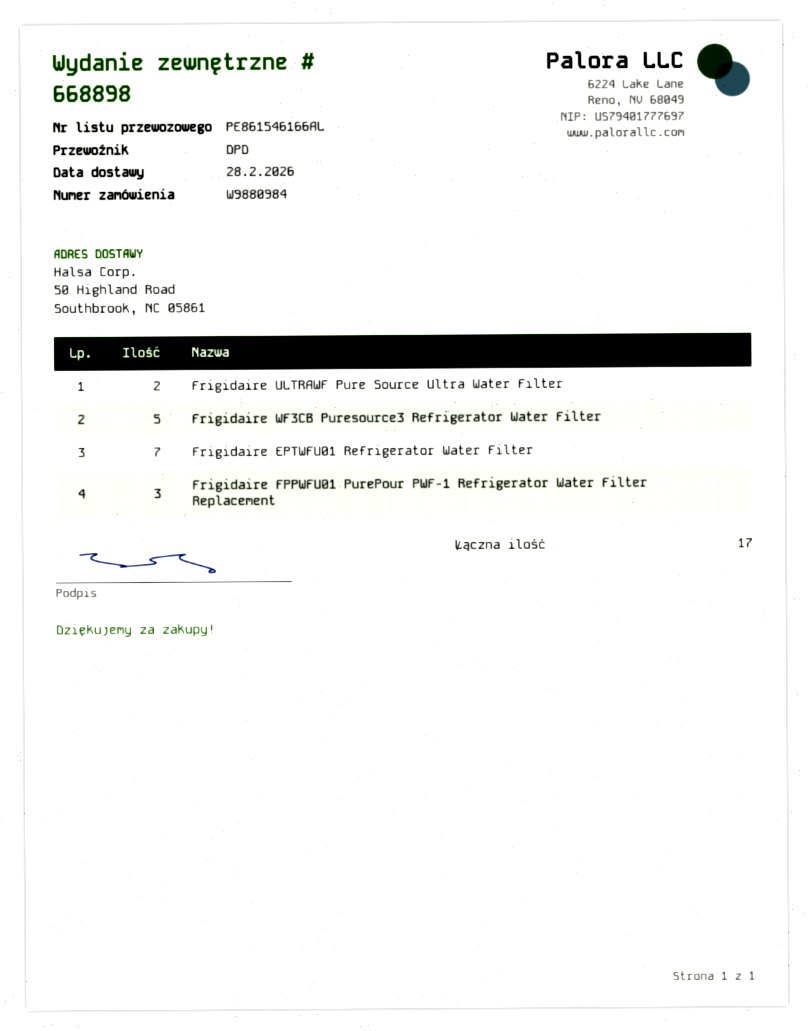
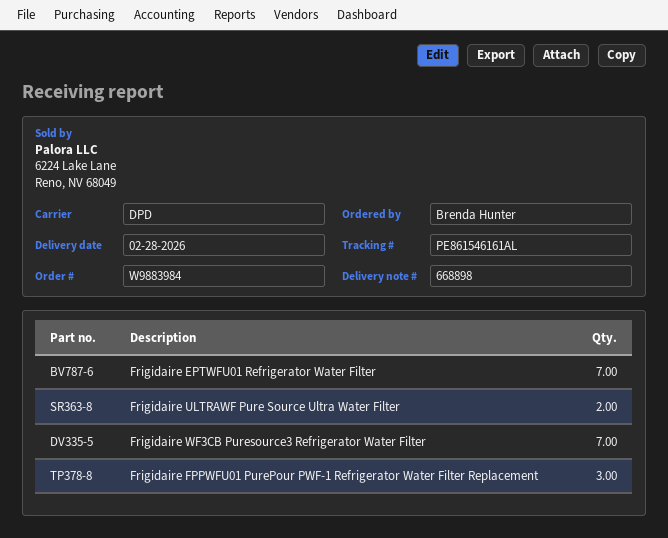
order number: W9880984 -> W9883984
tracking number: PE861546166AL -> PE861546161AL
Frigidaire WF3CB Puresource3 Refrigerator Water Filter: 5 -> 7

